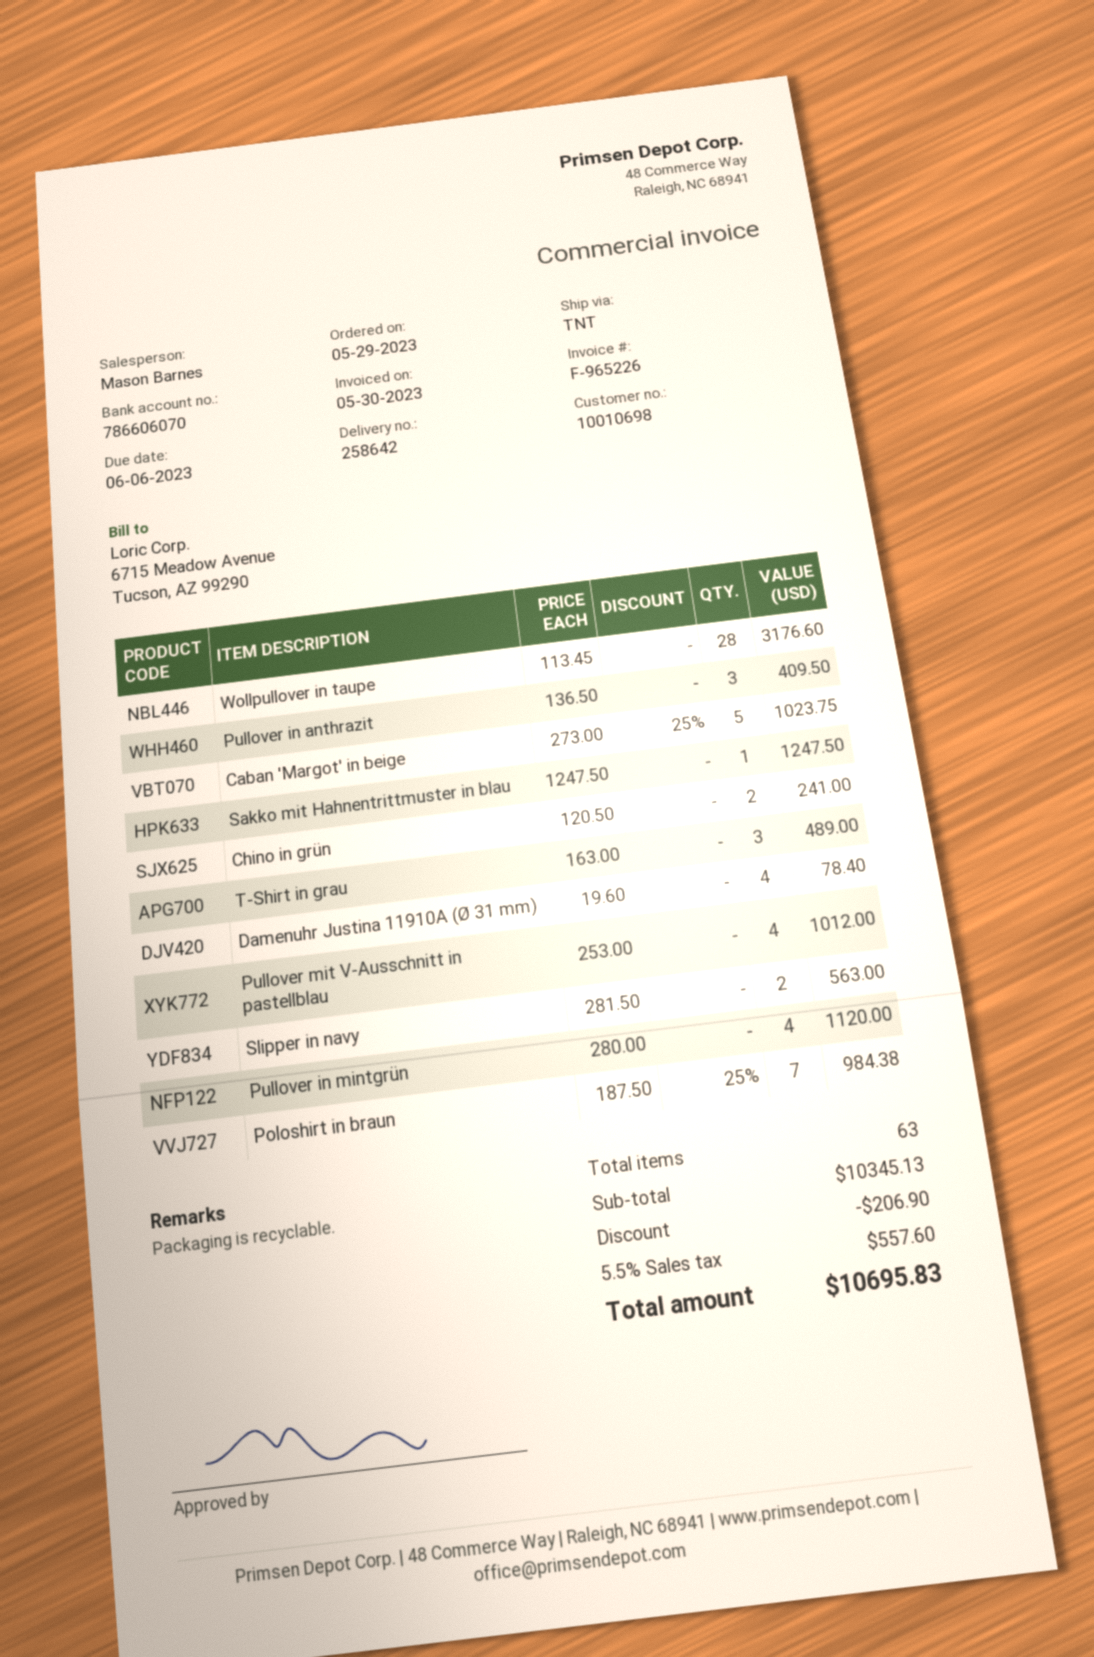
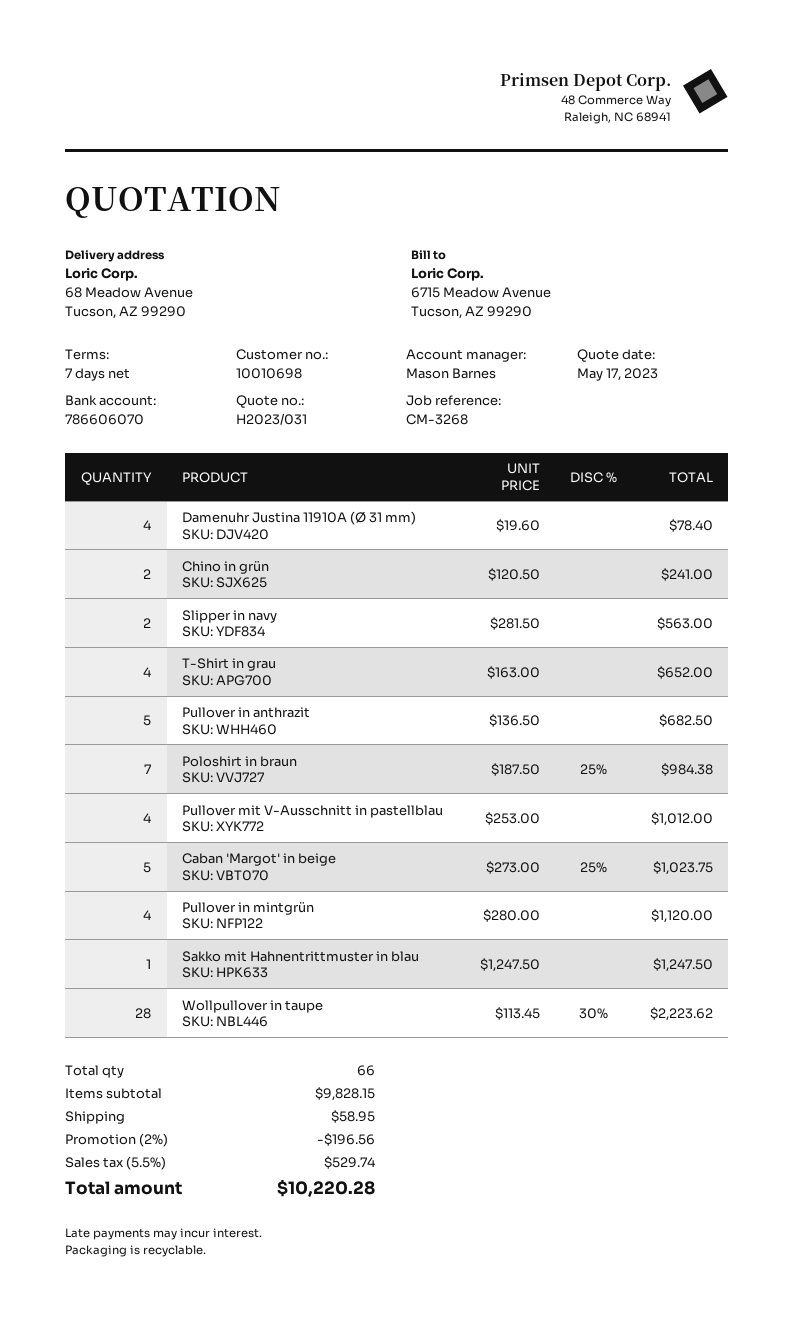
Wollpullover in taupe: 28 x 113.45 = 3176.60 -> 28 x 113.45 - 30% = 2223.62
Pullover in anthrazit: 3 x 136.50 = 409.50 -> 5 x 136.50 = 682.50
T-Shirt in grau: 3 x 163.00 = 489.00 -> 4 x 163.00 = 652.00
total quantity: 63 -> 66
subtotal: 10345.13 -> 9828.15
discount: 206.90 -> 196.56
shipping: none -> 58.95
tax: 5.5% = 557.60 -> 5.5% = 529.74
total: 10695.83 -> 10220.28

